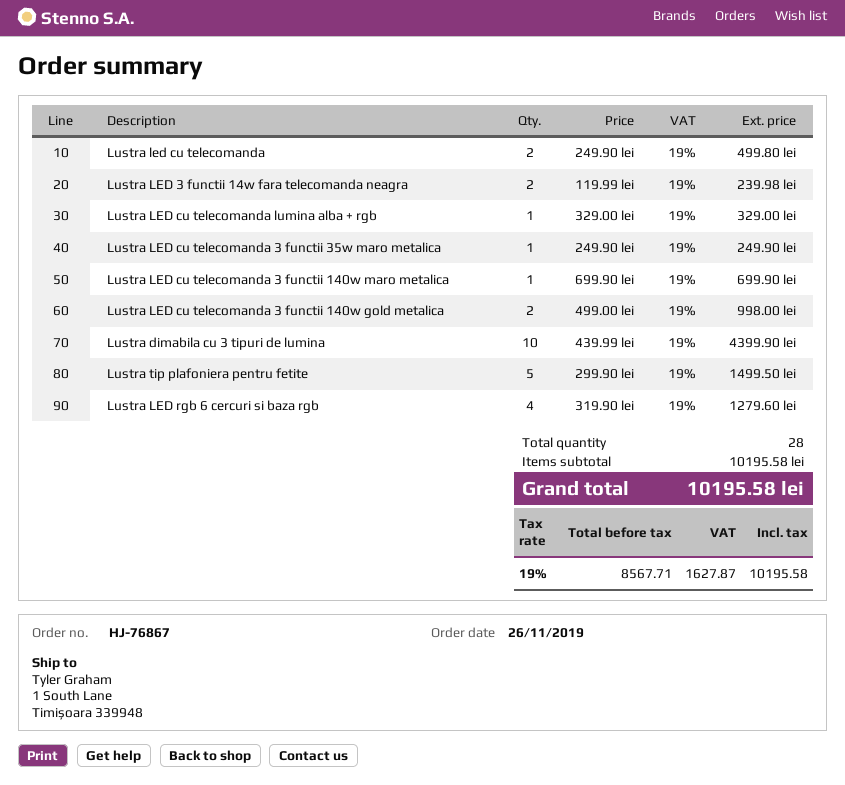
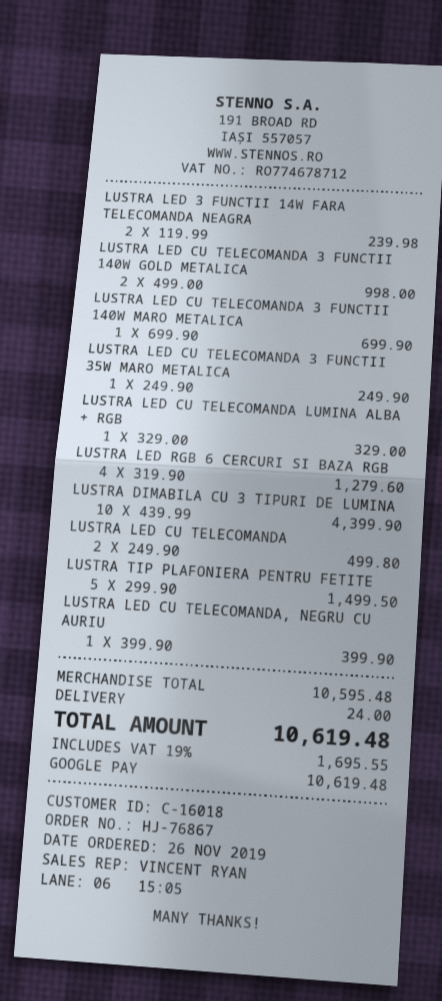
LUSTRA LED CU TELECOMANDA, NEGRU CU AURIU: none -> 1 x 399.90 = 399.90
subtotal: 10195.58 -> 10595.48
shipping: none -> 24.00
tax: 19% = 1627.87 -> 19% = 1695.55
total: 10195.58 -> 10619.48

